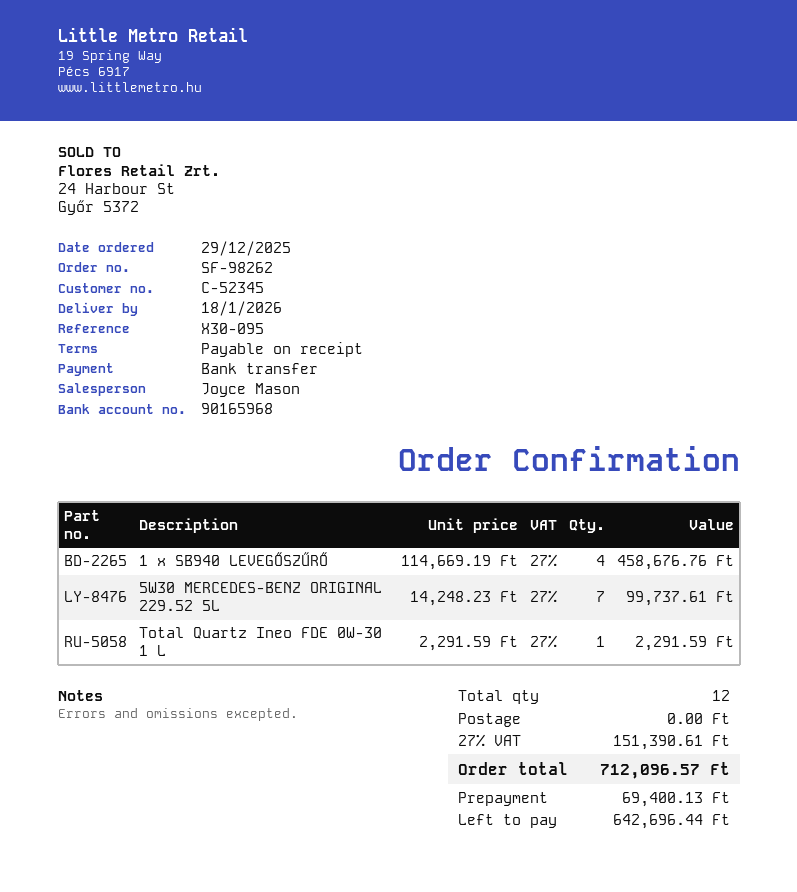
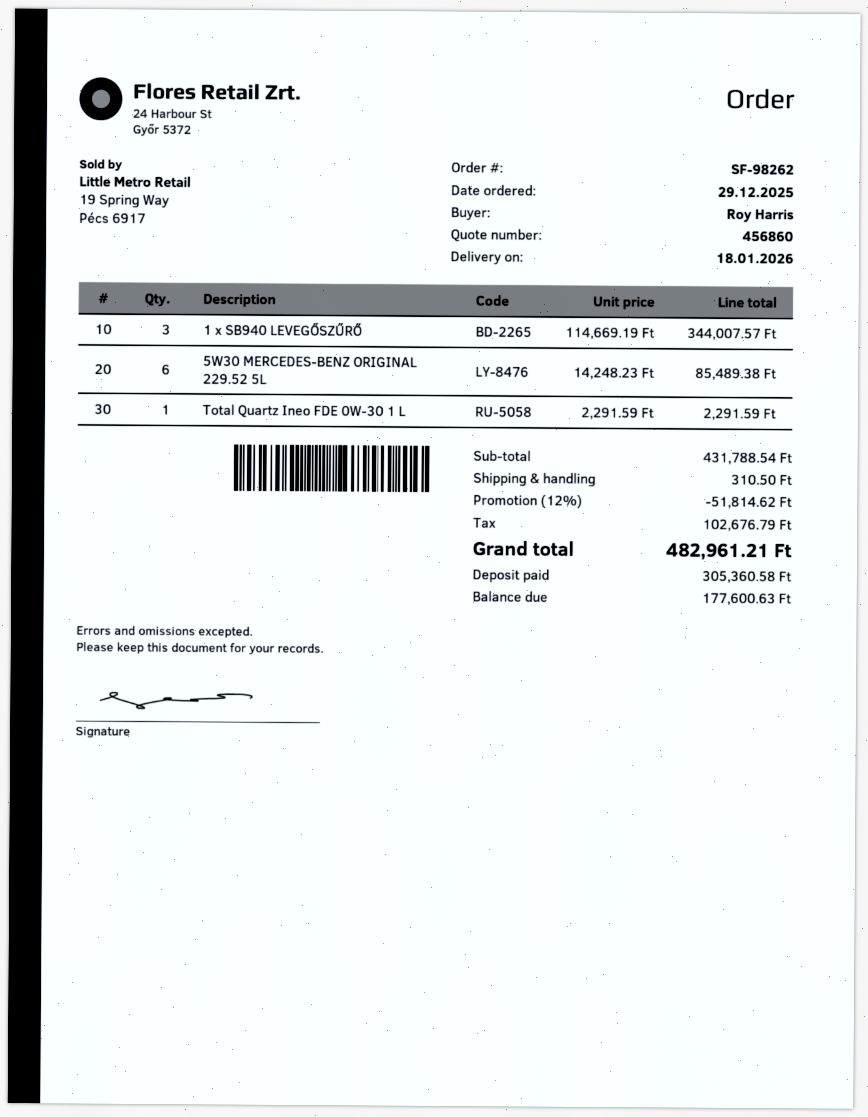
1 x SB940 LEVEGŐSZŰRŐ: 4 x 114669.19 = 458676.76 -> 3 x 114669.19 = 344007.57
5W30 MERCEDES-BENZ ORIGINAL 229.52 5L: 7 x 14248.23 = 99737.61 -> 6 x 14248.23 = 85489.38
discount: none -> 12% = 51814.62
shipping: 0.00 -> 310.50
tax: 151390.61 -> 102676.79
total: 712096.57 -> 482961.21
deposit: 69400.13 -> 305360.58
balance: 642696.44 -> 177600.63

